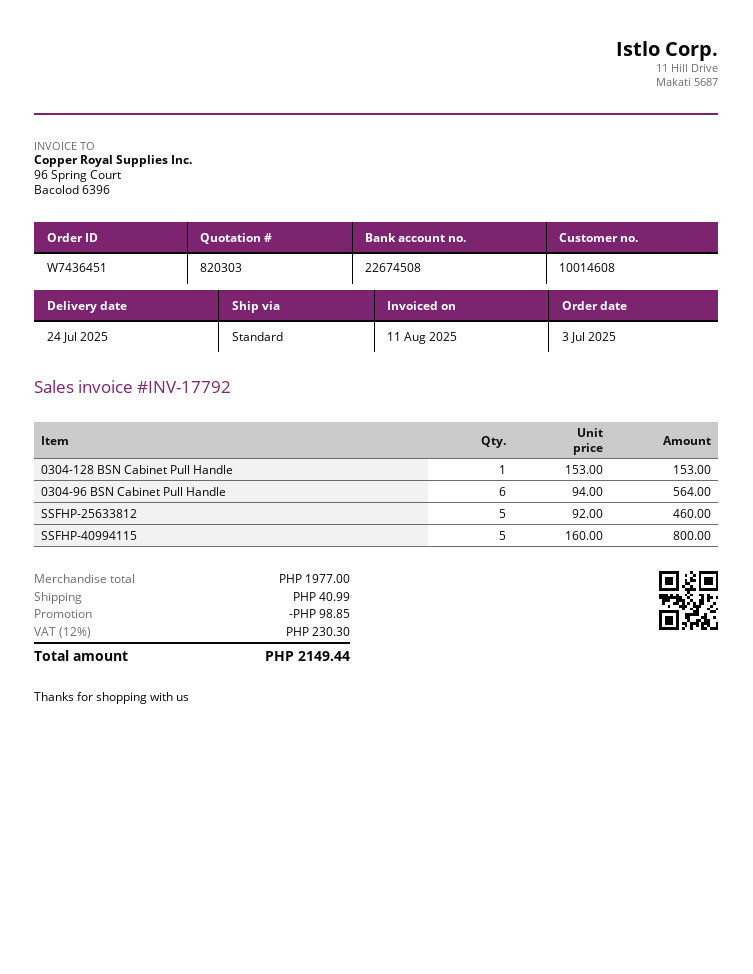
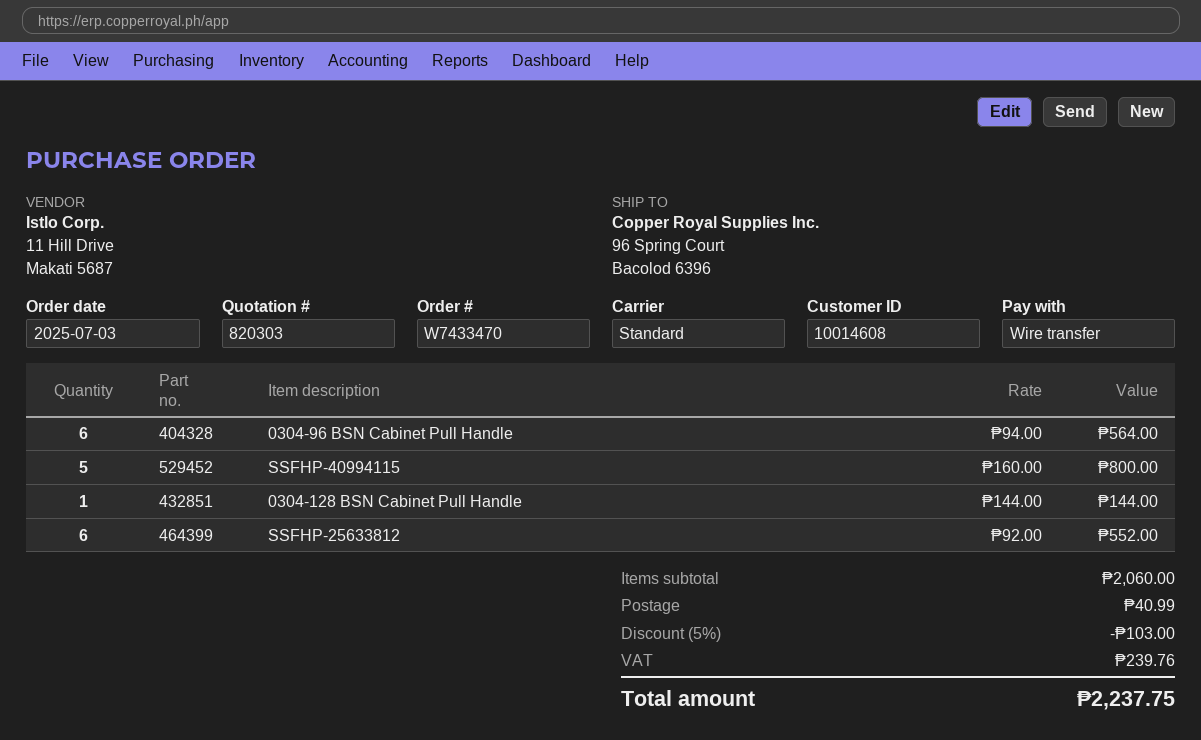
order number: W7436451 -> W7433470
0304-128 BSN Cabinet Pull Handle: 1 x 153.00 = 153.00 -> 1 x 144.00 = 144.00
SSFHP-25633812: 5 x 92.00 = 460.00 -> 6 x 92.00 = 552.00
subtotal: 1977.00 -> 2060.00
discount: 98.85 -> 103.00
tax: 230.30 -> 239.76
total: 2149.44 -> 2237.75

